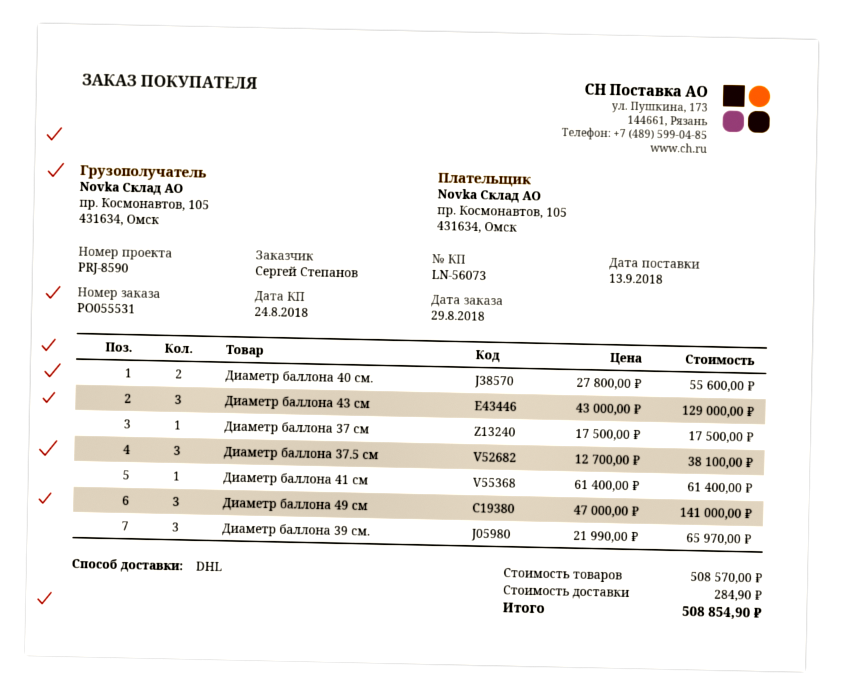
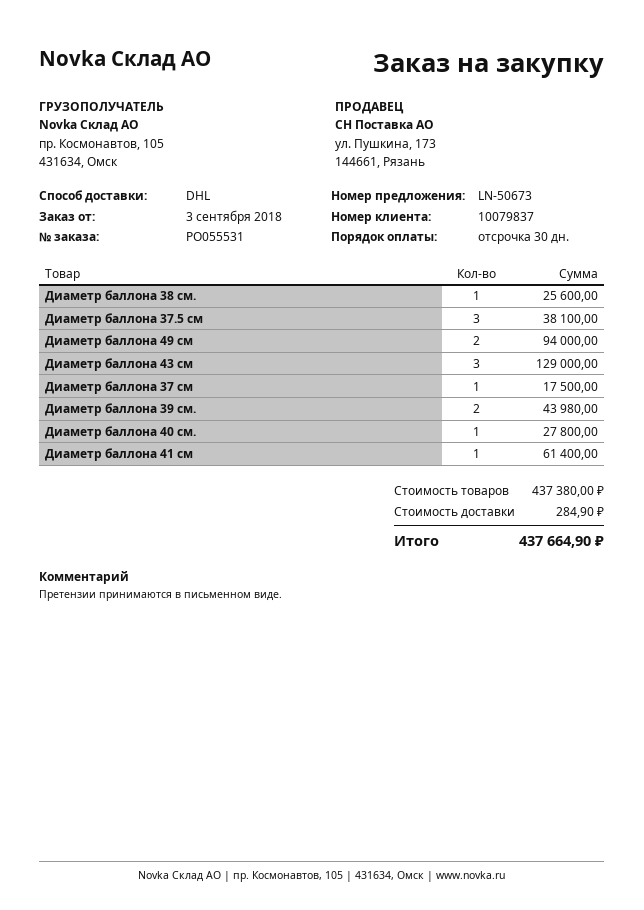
quote number: LN-56073 -> LN-50673
order date: 2018-08-29 -> 2018-09-03
Диаметр баллона 40 см.: 2 for 55600.00 -> 1 for 27800.00
Диаметр баллона 49 см: 3 for 141000.00 -> 2 for 94000.00
Диаметр баллона 39 см.: 3 for 65970.00 -> 2 for 43980.00
Диаметр баллона 38 см.: none -> 1 for 25600.00
subtotal: 508570.00 -> 437380.00
total: 508854.90 -> 437664.90

